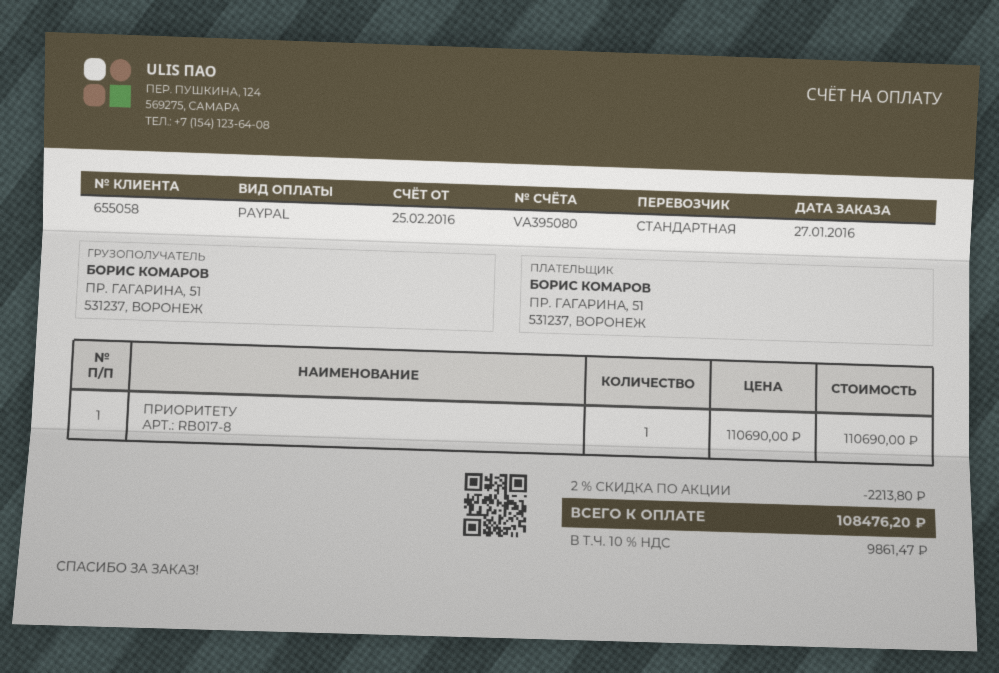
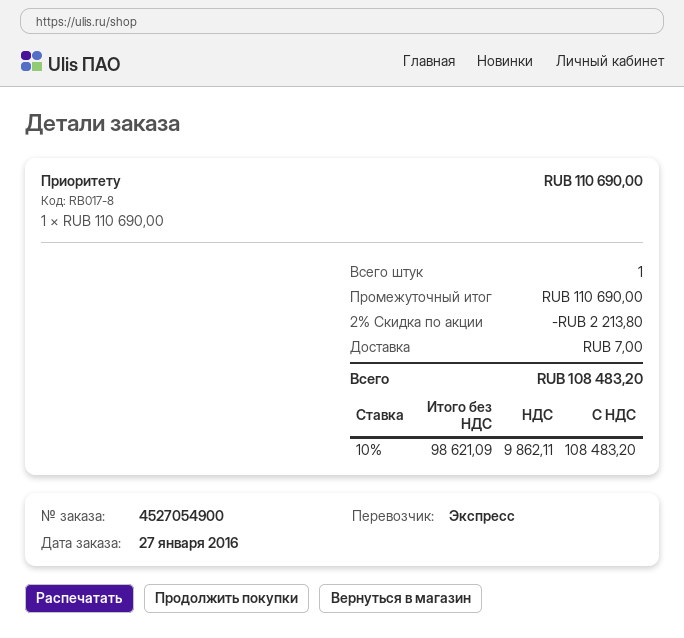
shipping method: standard -> express
shipping: none -> 7.00
tax: 10% = 9861.47 -> 10% = 9862.11
total: 108476.20 -> 108483.20

